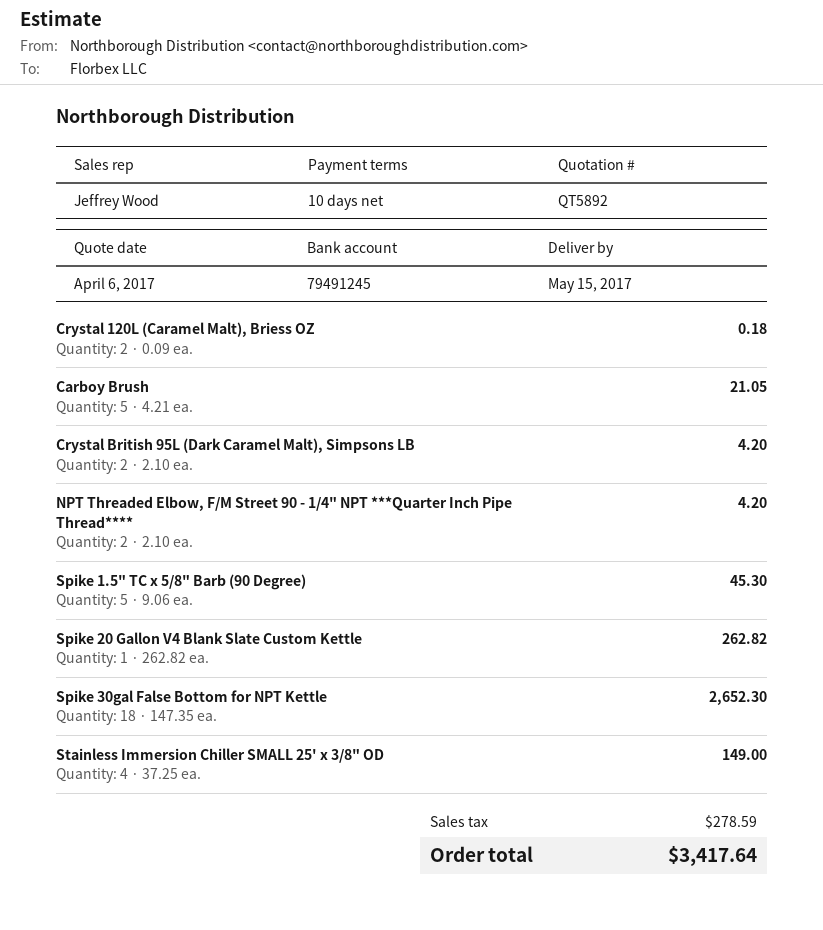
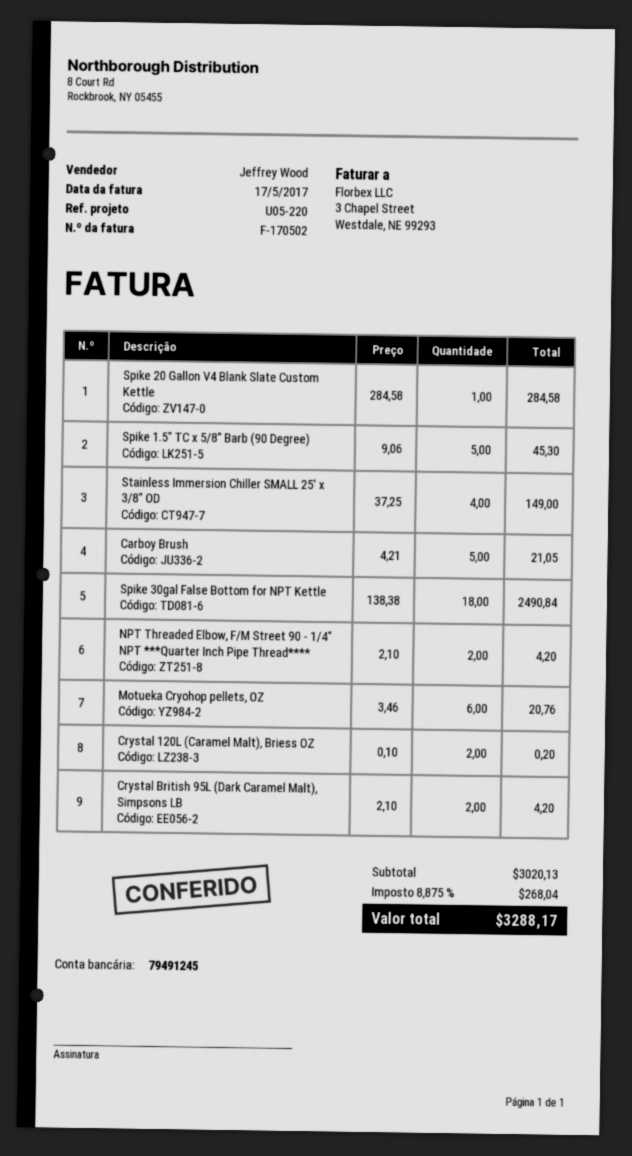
Crystal 120L (Caramel Malt), Briess OZ: 2 x 0.09 = 0.18 -> 2 x 0.10 = 0.20
Spike 20 Gallon V4 Blank Slate Custom Kettle: 1 x 262.82 = 262.82 -> 1 x 284.58 = 284.58
Spike 30gal False Bottom for NPT Kettle: 18 x 147.35 = 2652.30 -> 18 x 138.38 = 2490.84
Motueka Cryohop pellets, OZ: none -> 6 x 3.46 = 20.76
tax: 278.59 -> 268.04
total: 3417.64 -> 3288.17

